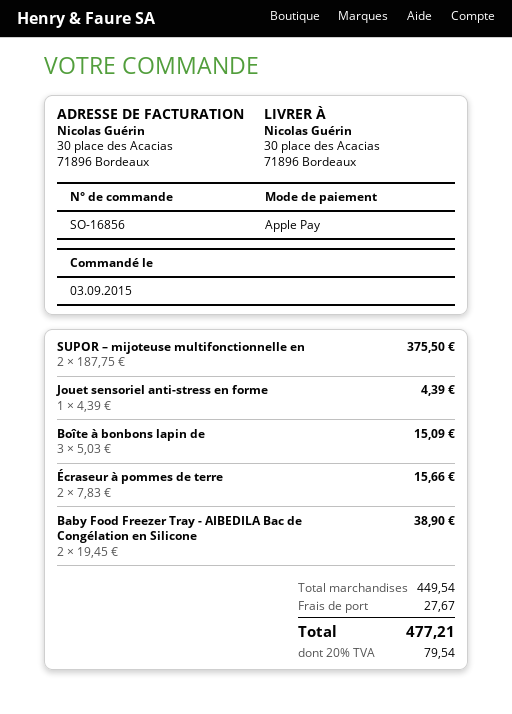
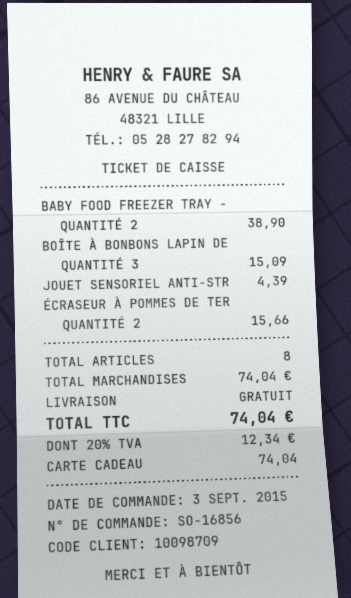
payment method: Apple Pay -> gift card
SUPOR – mijoteuse multifonctionnelle en: 2 for 375.50 -> none
subtotal: 449.54 -> 74.04
shipping: 27.67 -> 0.00
tax: 20% = 79.54 -> 20% = 12.34
total: 477.21 -> 74.04

